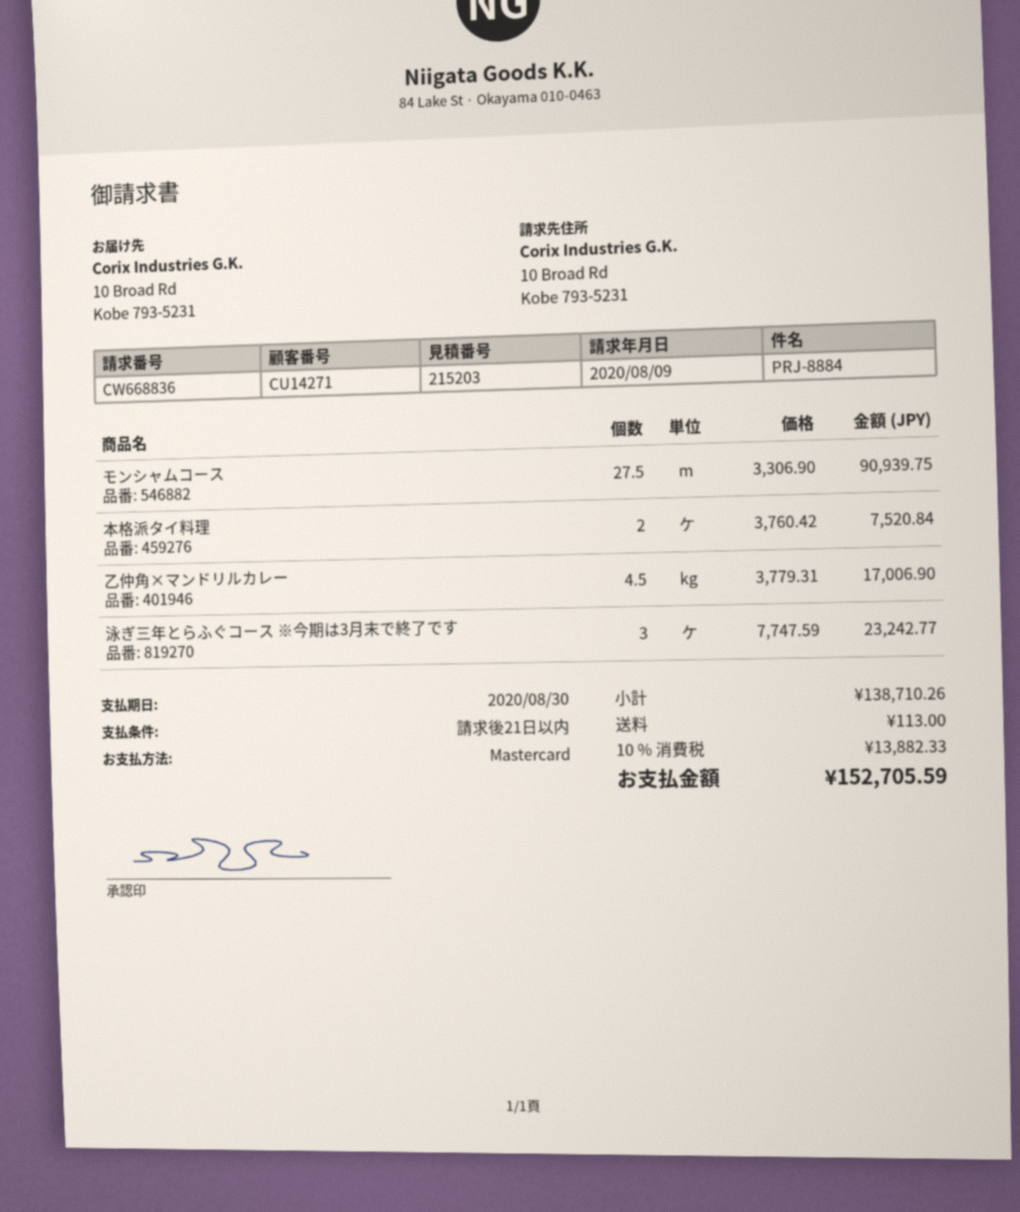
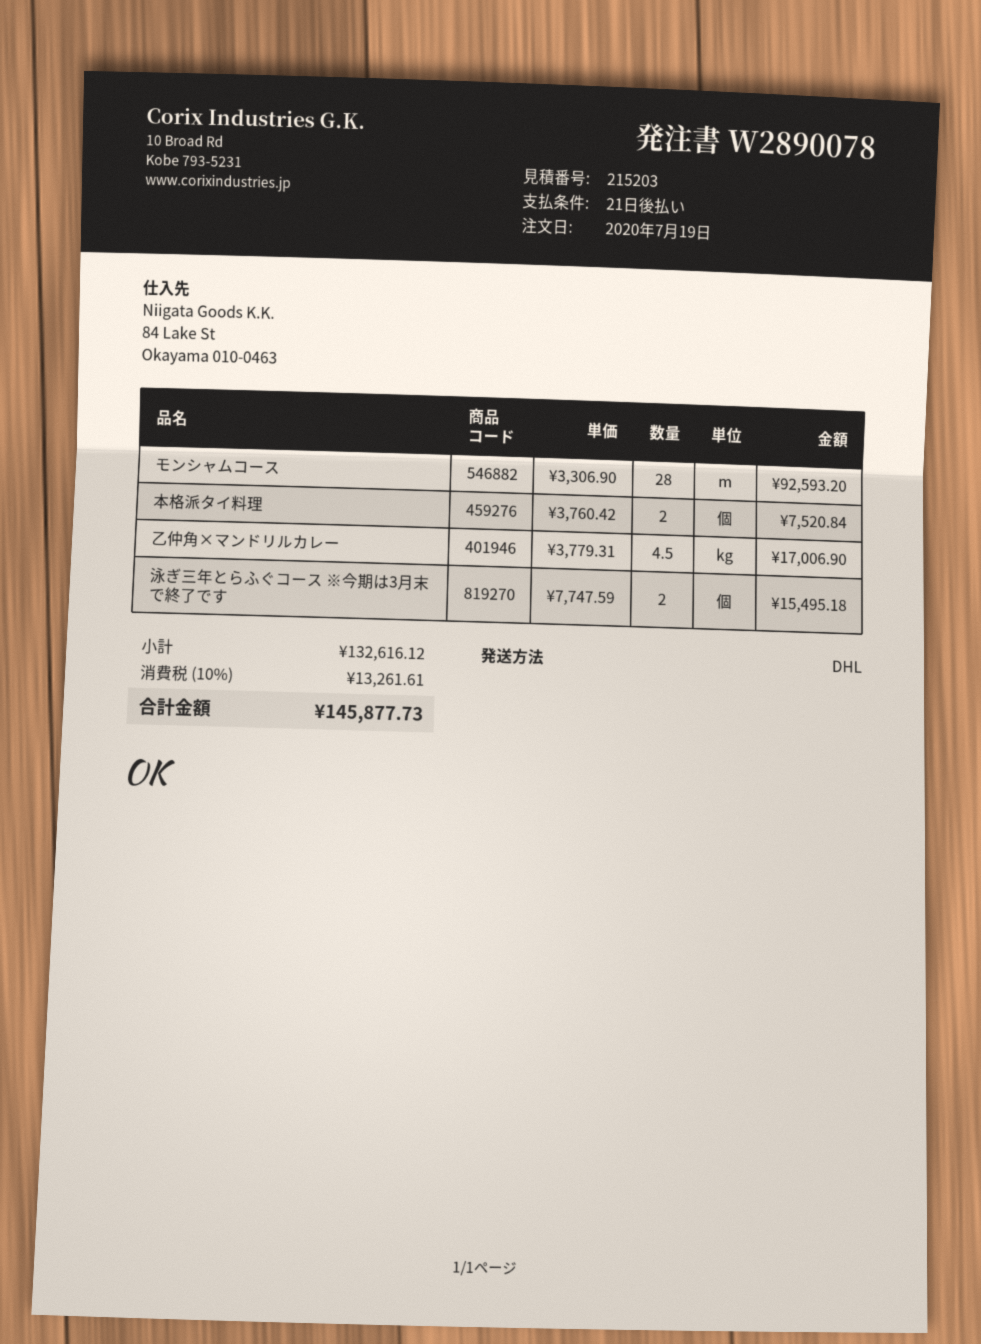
モンシャムコース: 27.5 x 3306.90 = 90939.75 -> 28 x 3306.90 = 92593.20
泳ぎ三年とらふぐコース ※今期は3月末で終了です: 3 x 7747.59 = 23242.77 -> 2 x 7747.59 = 15495.18
subtotal: 138710.26 -> 132616.12
shipping: 113.00 -> none
tax: 10% = 13882.33 -> 10% = 13261.61
total: 152705.59 -> 145877.73

